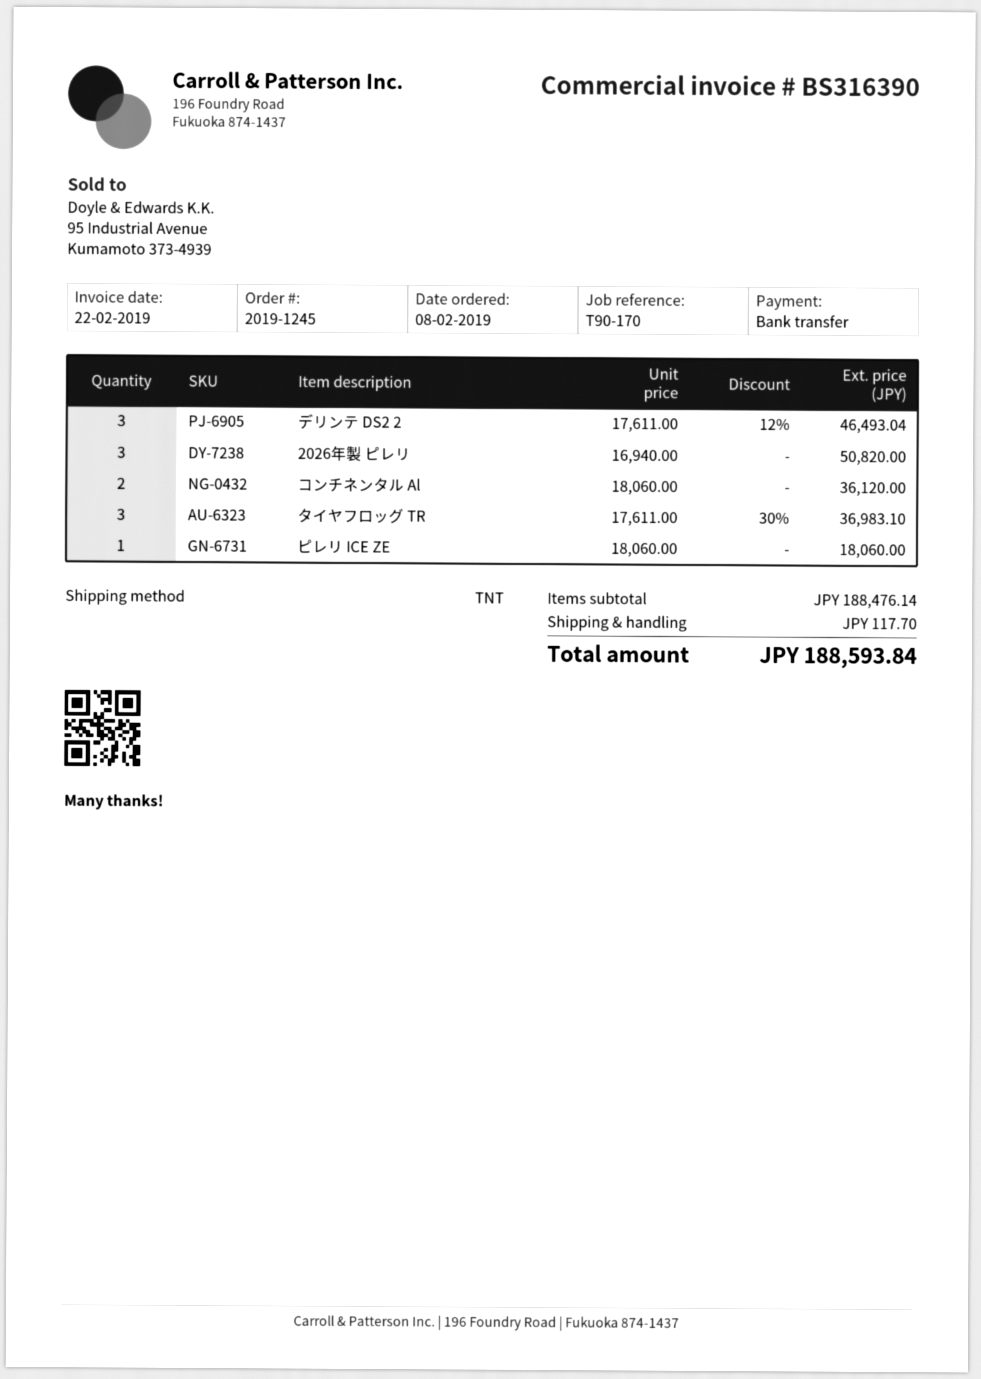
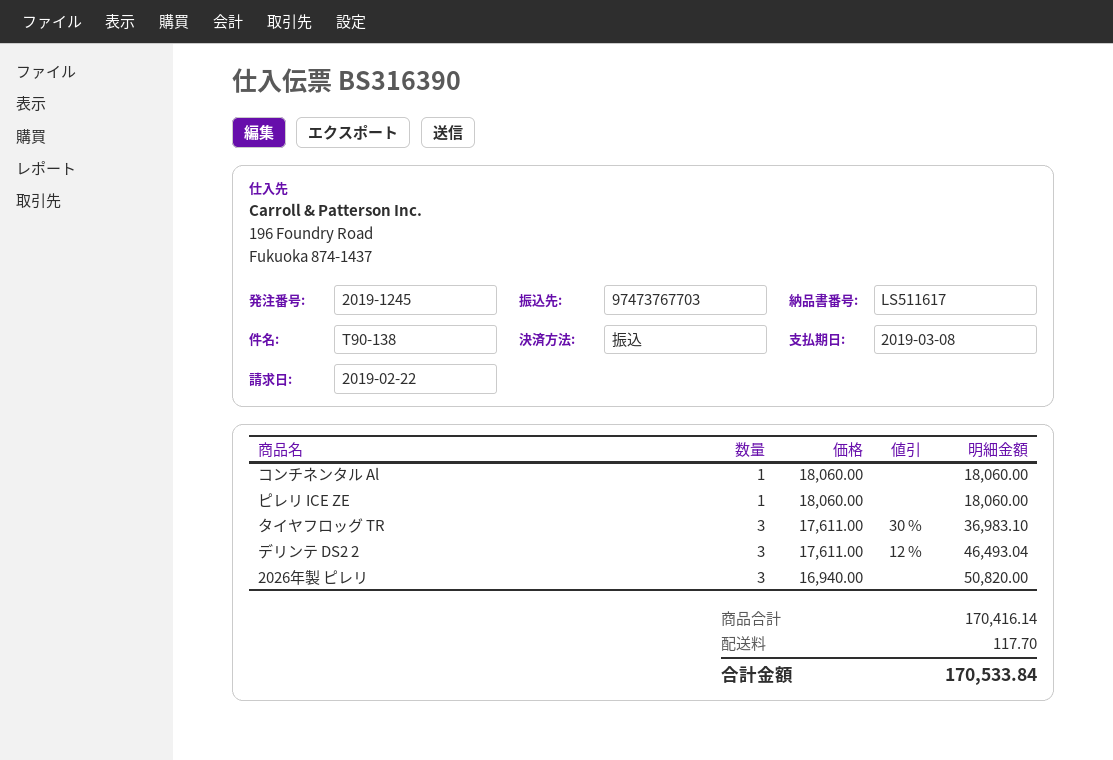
reference: T90-170 -> T90-138
コンチネンタル Al: 2 x 18060.00 = 36120.00 -> 1 x 18060.00 = 18060.00
subtotal: 188476.14 -> 170416.14
total: 188593.84 -> 170533.84

